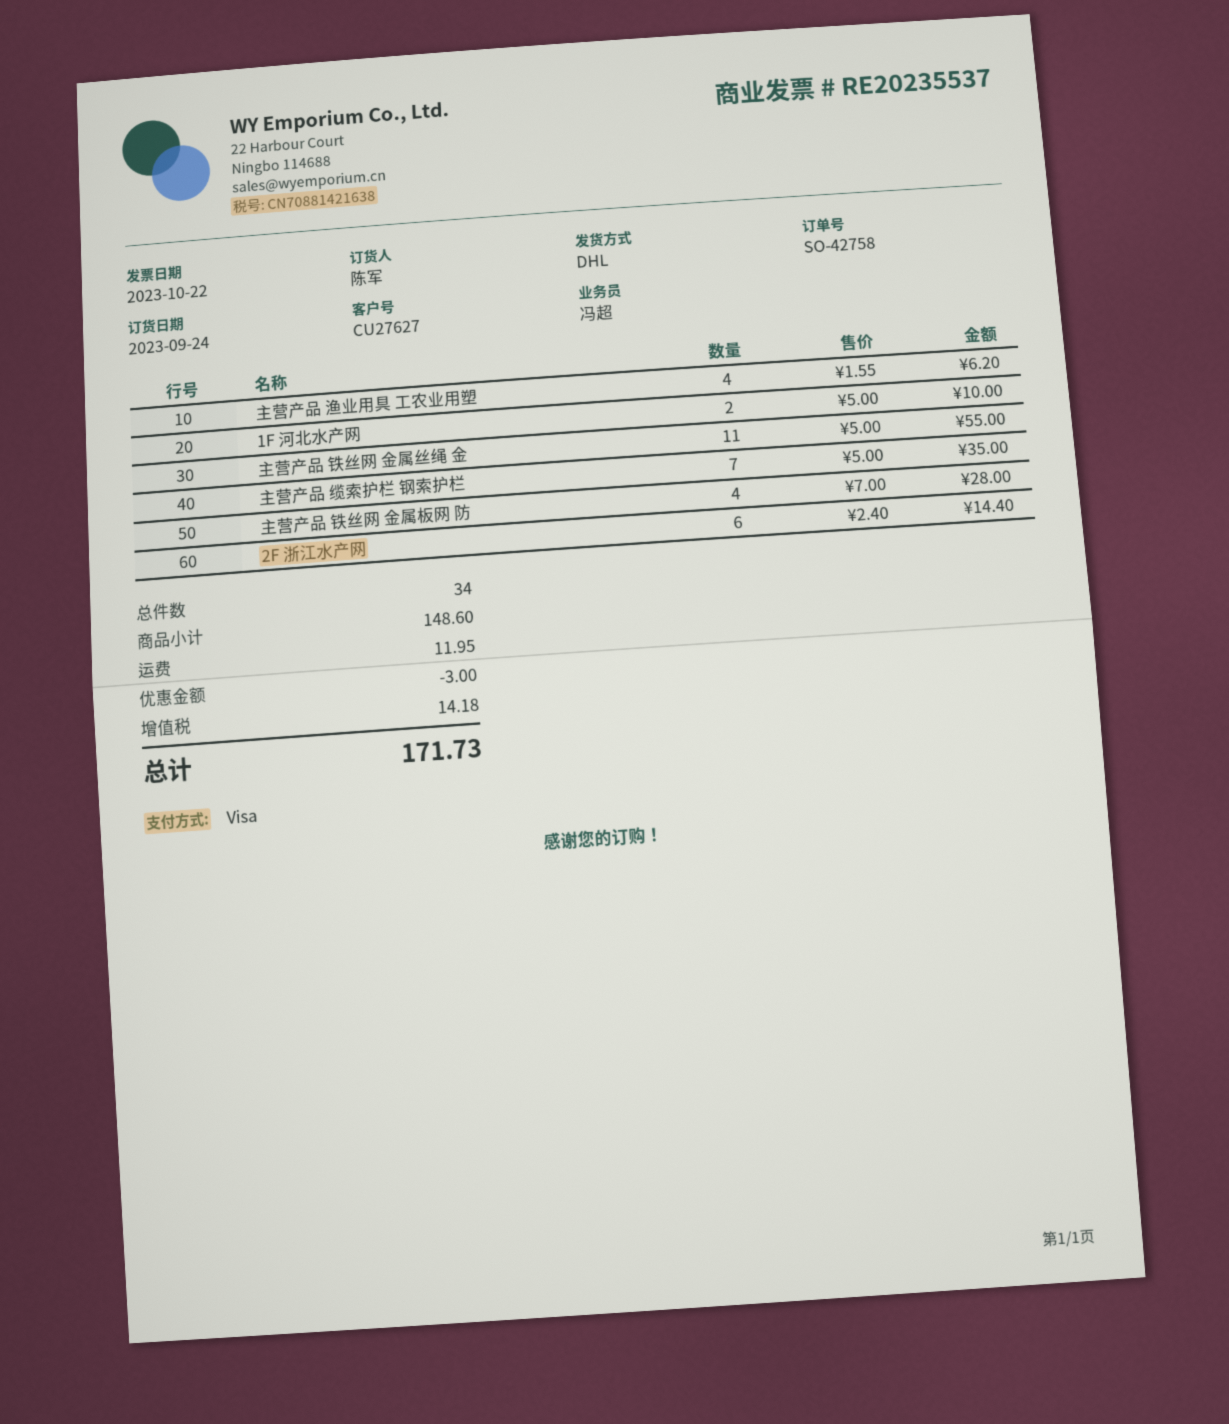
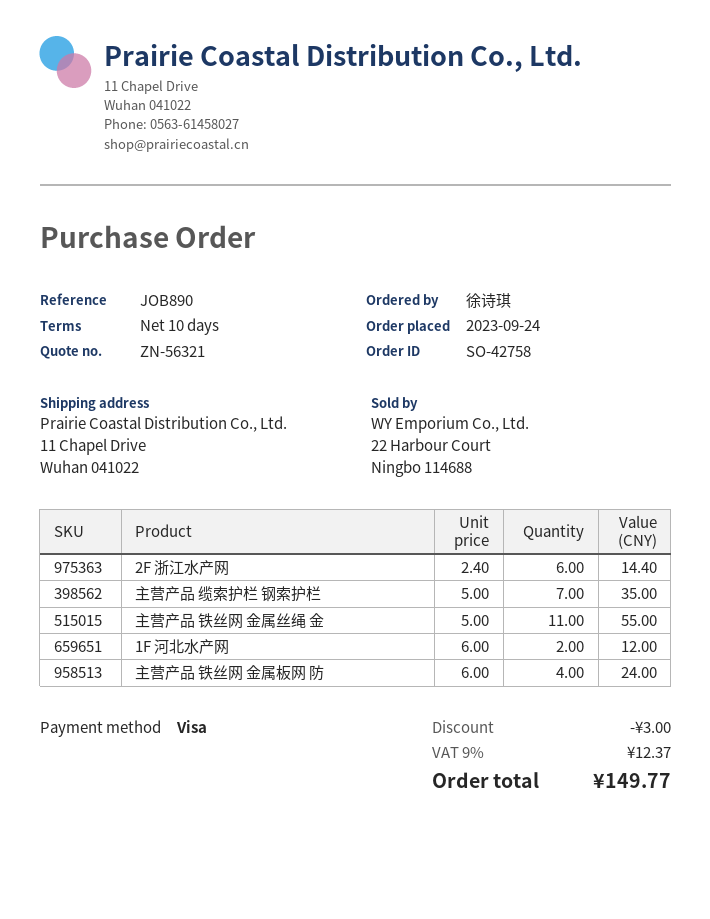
ordered by: 陈军 -> 徐诗琪
主营产品 渔业用具 工农业用塑: 4 x 1.55 = 6.20 -> none
1F 河北水产网: 2 x 5.00 = 10.00 -> 2 x 6.00 = 12.00
主营产品 铁丝网 金属板网 防: 4 x 7.00 = 28.00 -> 4 x 6.00 = 24.00
shipping: 11.95 -> none
tax: 14.18 -> 12.37
total: 171.73 -> 149.77

